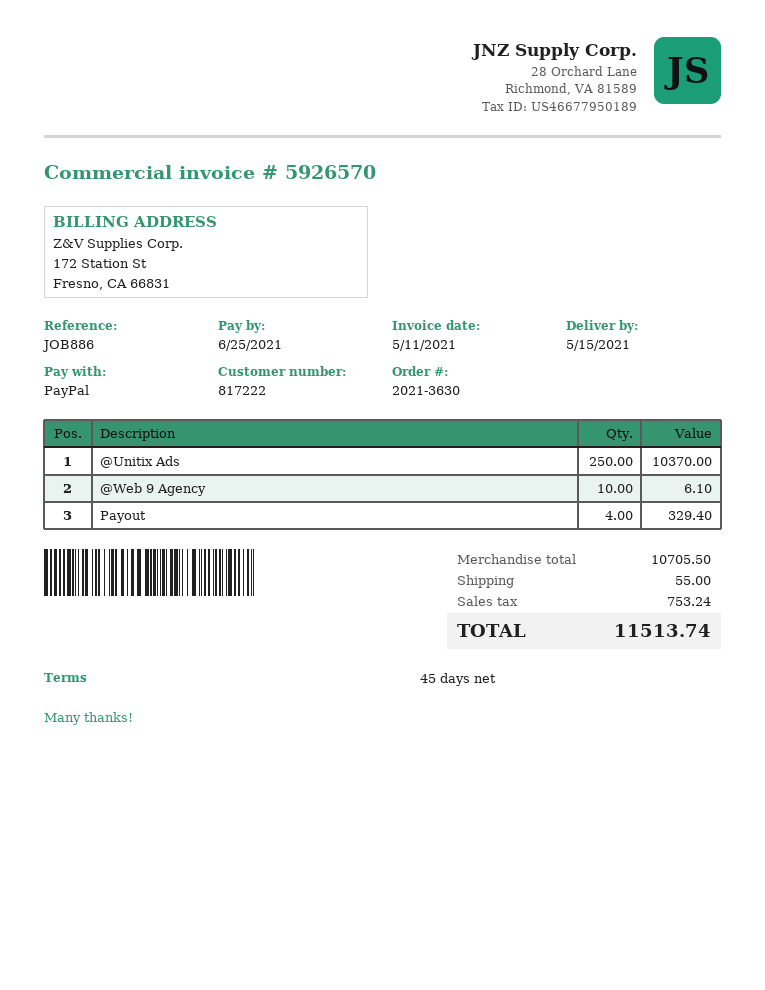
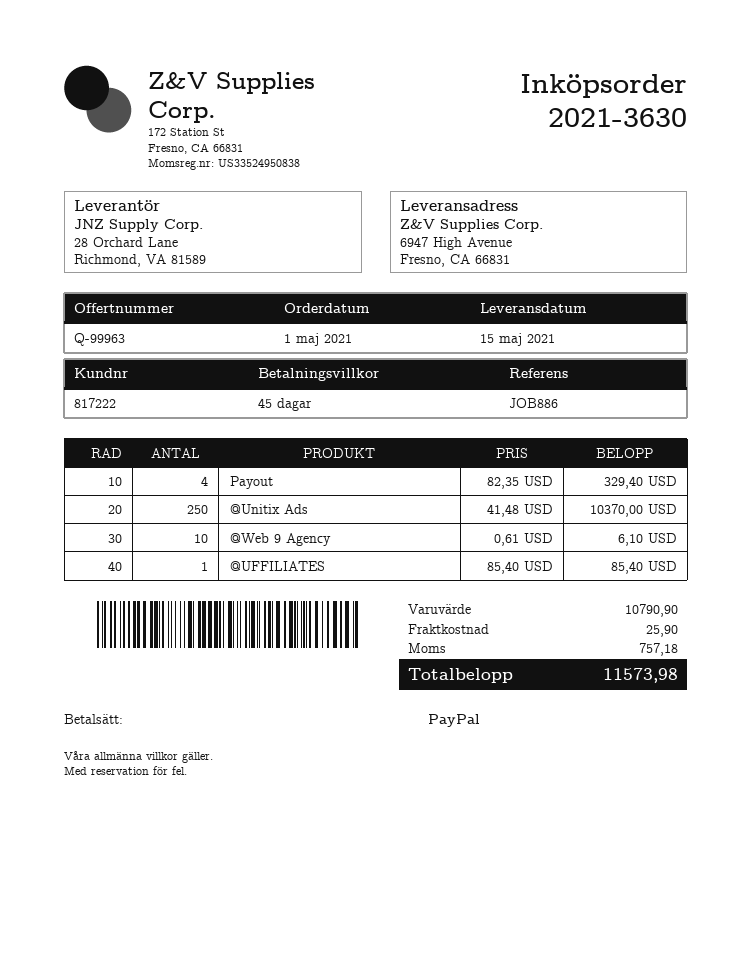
@UFFILIATES: none -> 1 for 85.40
subtotal: 10705.50 -> 10790.90
shipping: 55.00 -> 25.90
tax: 753.24 -> 757.18
total: 11513.74 -> 11573.98

